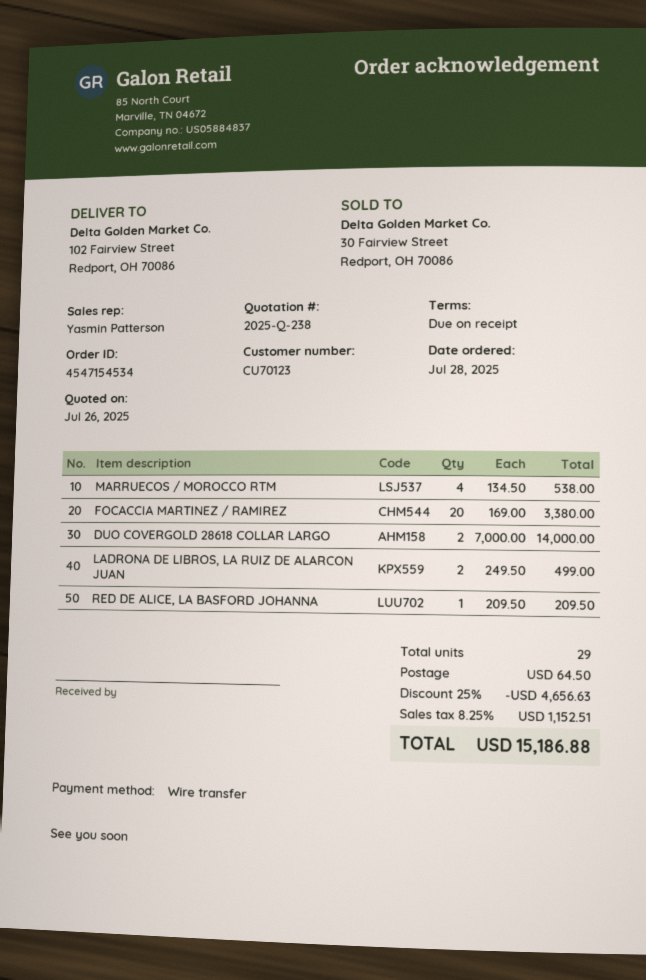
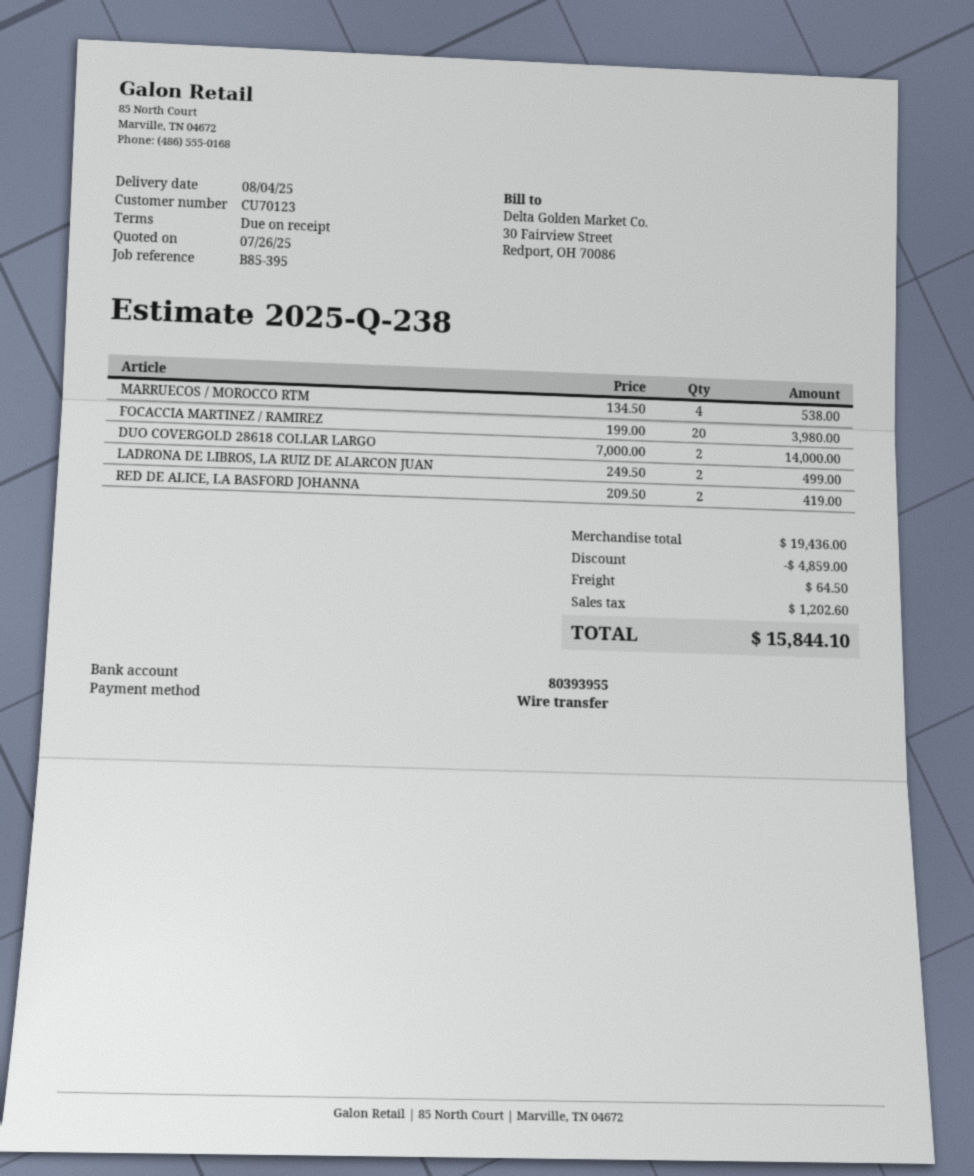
FOCACCIA MARTINEZ / RAMIREZ: 20 x 169.00 = 3380.00 -> 20 x 199.00 = 3980.00
RED DE ALICE, LA BASFORD JOHANNA: 1 x 209.50 = 209.50 -> 2 x 209.50 = 419.00
discount: 4656.63 -> 4859.00
tax: 1152.51 -> 1202.60
total: 15186.88 -> 15844.10

